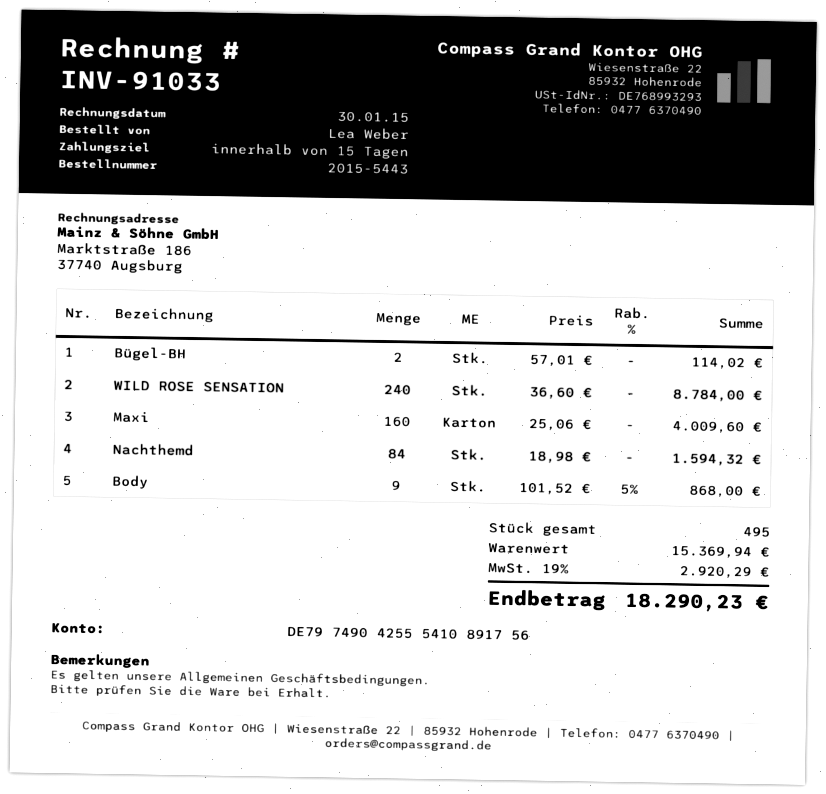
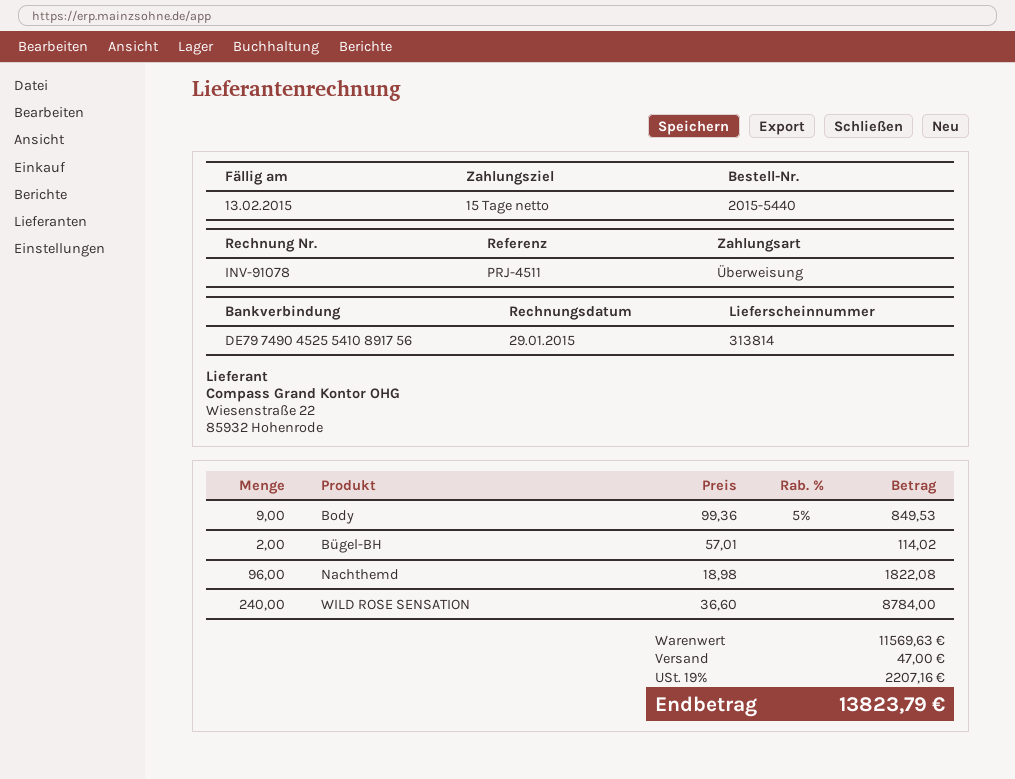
order number: 2015-5443 -> 2015-5440
invoice number: INV-91033 -> INV-91078
invoice date: 2015-01-30 -> 2015-01-29
bank account: DE79749042555410891756 -> DE79749045255410891756
Maxi: 160 x 25.06 = 4009.60 -> none
Nachthemd: 84 x 18.98 = 1594.32 -> 96 x 18.98 = 1822.08
Body: 9 x 101.52 - 5% = 868.00 -> 9 x 99.36 - 5% = 849.53
subtotal: 15369.94 -> 11569.63
shipping: none -> 47.00
tax: 19% = 2920.29 -> 19% = 2207.16
total: 18290.23 -> 13823.79

